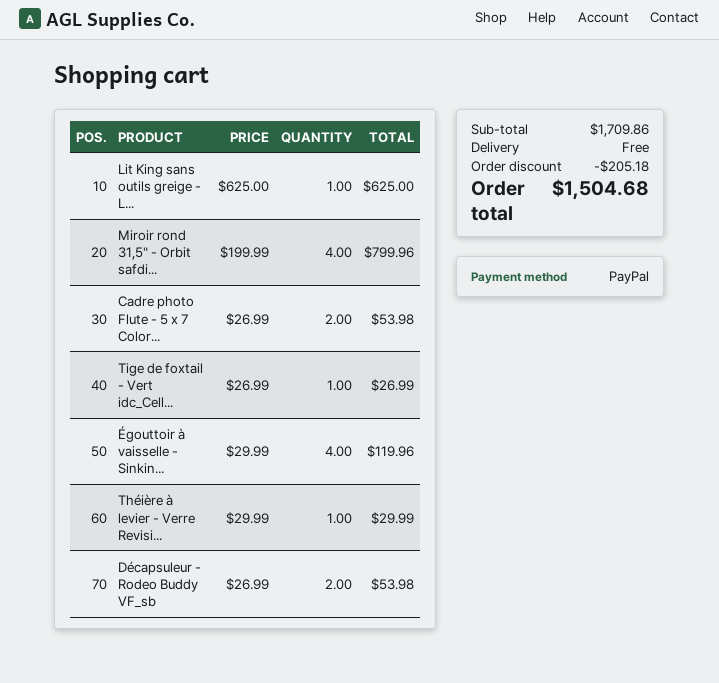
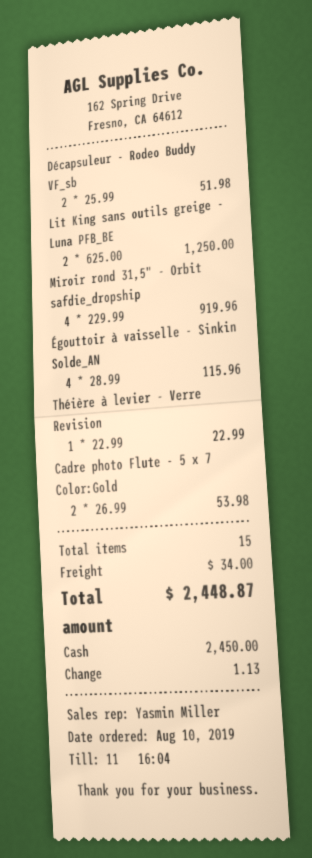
payment method: PayPal -> cash
Lit King sans outils greige - L...: 1 x 625.00 = 625.00 -> 2 x 625.00 = 1250.00
Miroir rond 31,5" - Orbit safdi...: 4 x 199.99 = 799.96 -> 4 x 229.99 = 919.96
Tige de foxtail - Vert idc_Cell...: 1 x 26.99 = 26.99 -> none
Égouttoir à vaisselle - Sinkin...: 4 x 29.99 = 119.96 -> 4 x 28.99 = 115.96
Théière à levier - Verre Revisi...: 1 x 29.99 = 29.99 -> 1 x 22.99 = 22.99
Décapsuleur - Rodeo Buddy VF_sb: 2 x 26.99 = 53.98 -> 2 x 25.99 = 51.98
discount: 205.18 -> none
shipping: 0.00 -> 34.00
total: 1504.68 -> 2448.87

